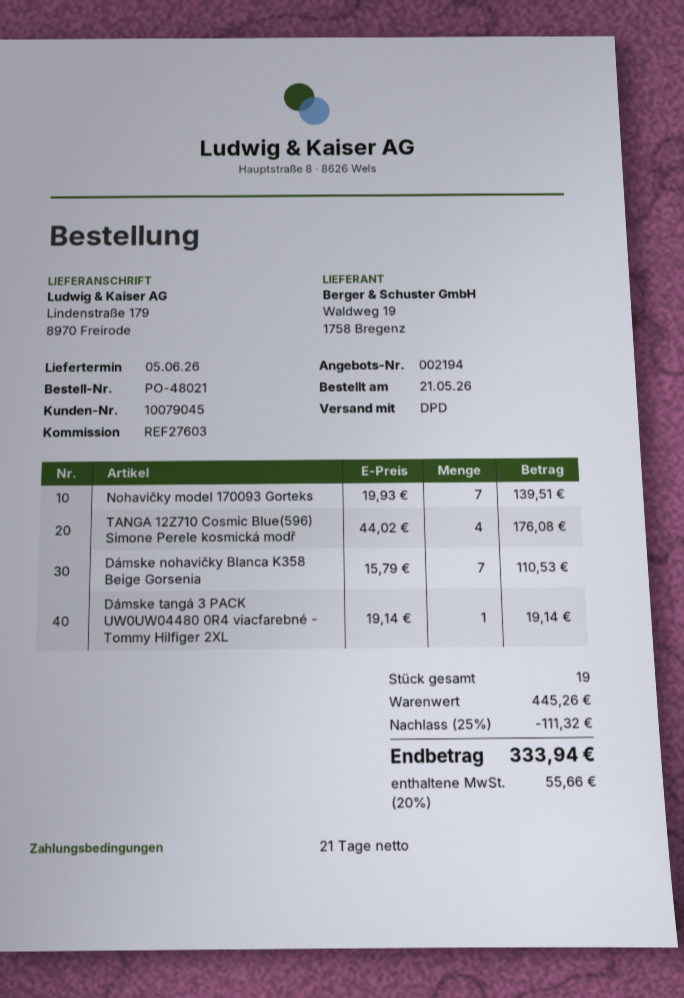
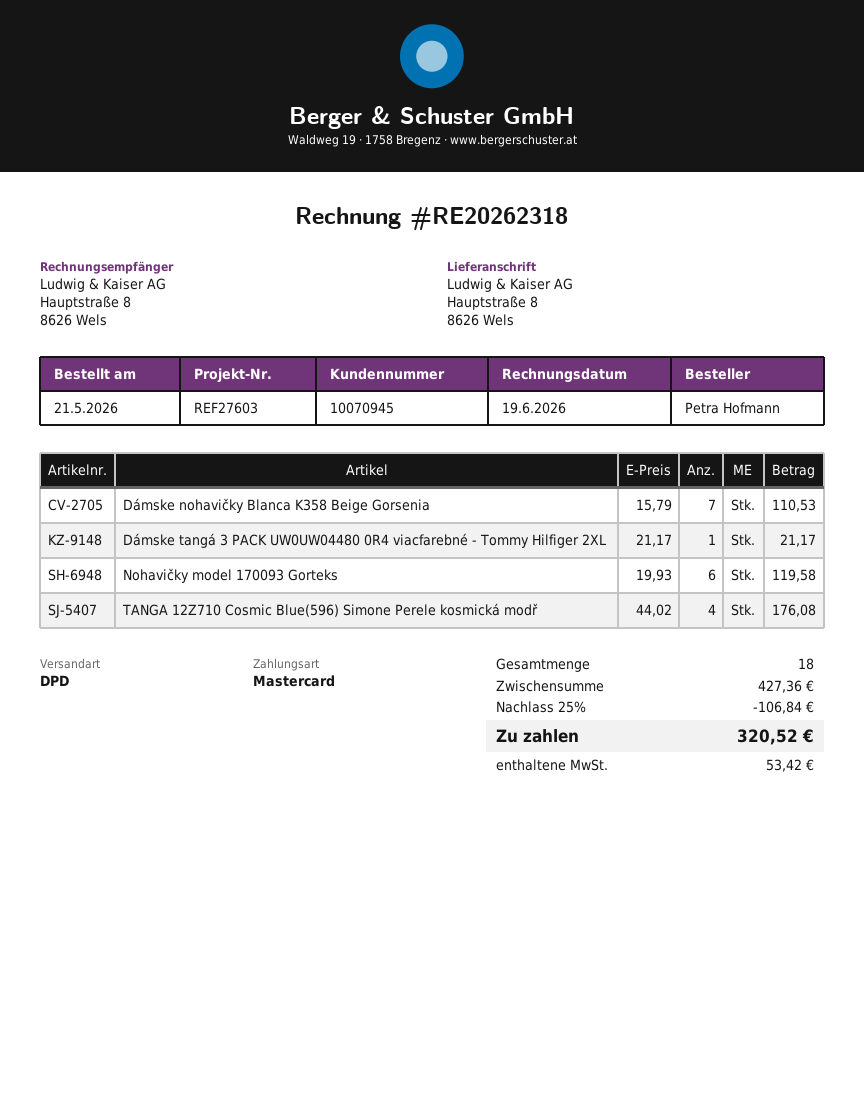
customer number: 10079045 -> 10070945
ship to: Lindenstraße 179, 8970 Freirode -> Hauptstraße 8, 8626 Wels
Nohavičky model 170093 Gorteks: 7 x 19.93 = 139.51 -> 6 x 19.93 = 119.58
Dámske tangá 3 PACK UW0UW04480 0R4 viacfarebné - Tommy Hilfiger 2XL: 1 x 19.14 = 19.14 -> 1 x 21.17 = 21.17
total quantity: 19 -> 18
subtotal: 445.26 -> 427.36
discount: 25% = 111.32 -> 25% = 106.84
tax: 55.66 -> 53.42
total: 333.94 -> 320.52

